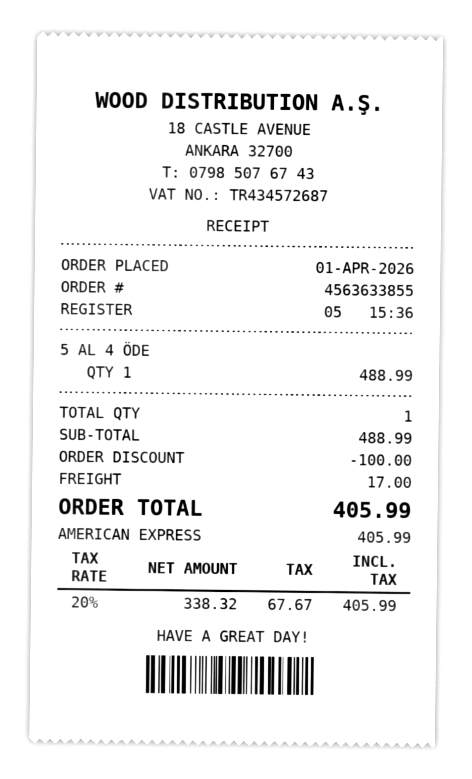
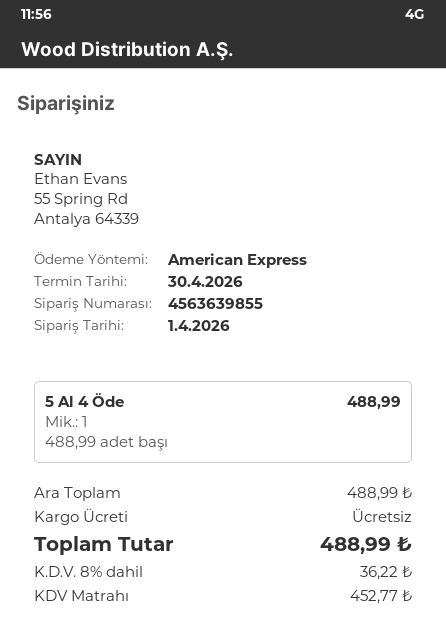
order number: 4563633855 -> 4563639855
discount: 100.00 -> none
shipping: 17.00 -> 0.00
net: 338.32 -> 452.77
tax: 20% = 67.67 -> 8% = 36.22
total: 405.99 -> 488.99

